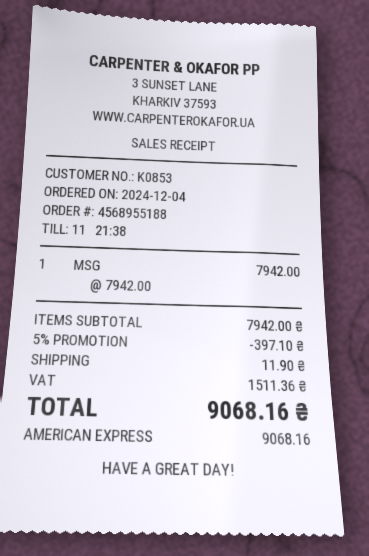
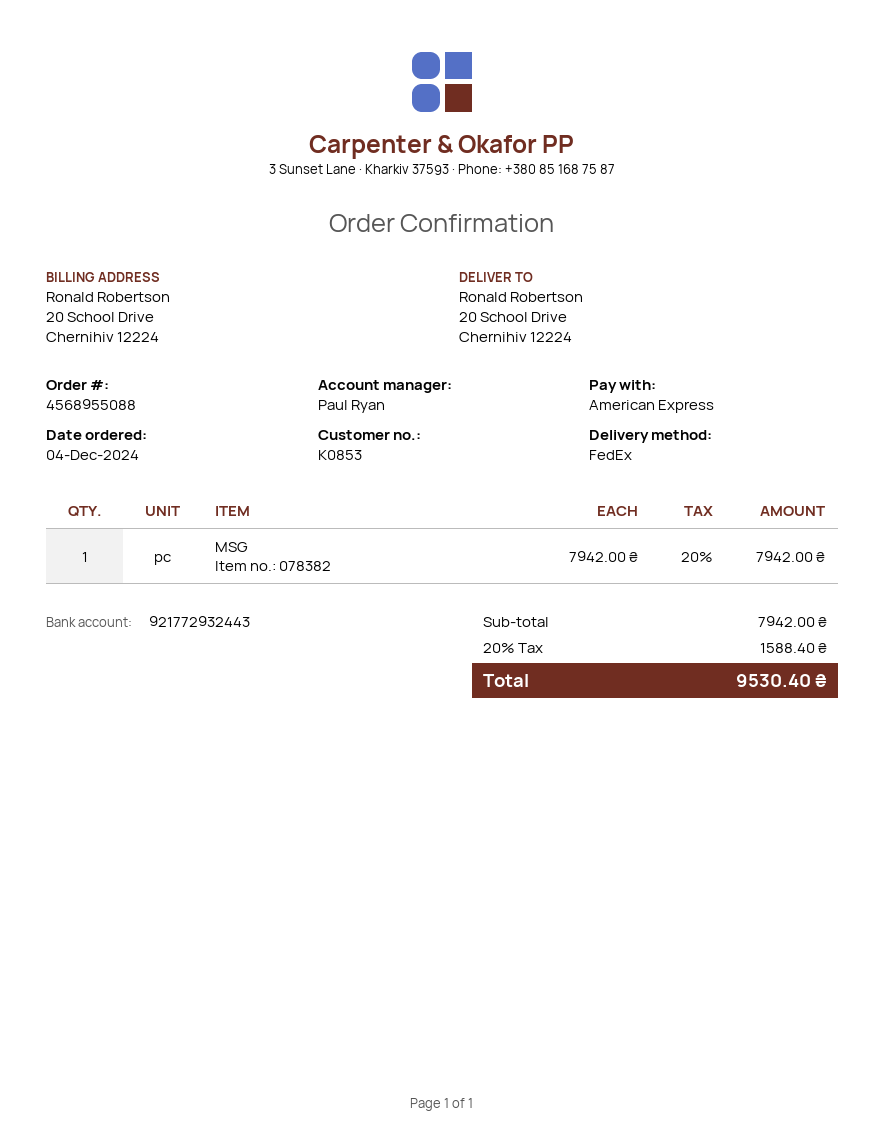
order number: 4568955188 -> 4568955088
discount: 5% = 397.10 -> none
shipping: 11.90 -> none
tax: 1511.36 -> 1588.40
total: 9068.16 -> 9530.40

